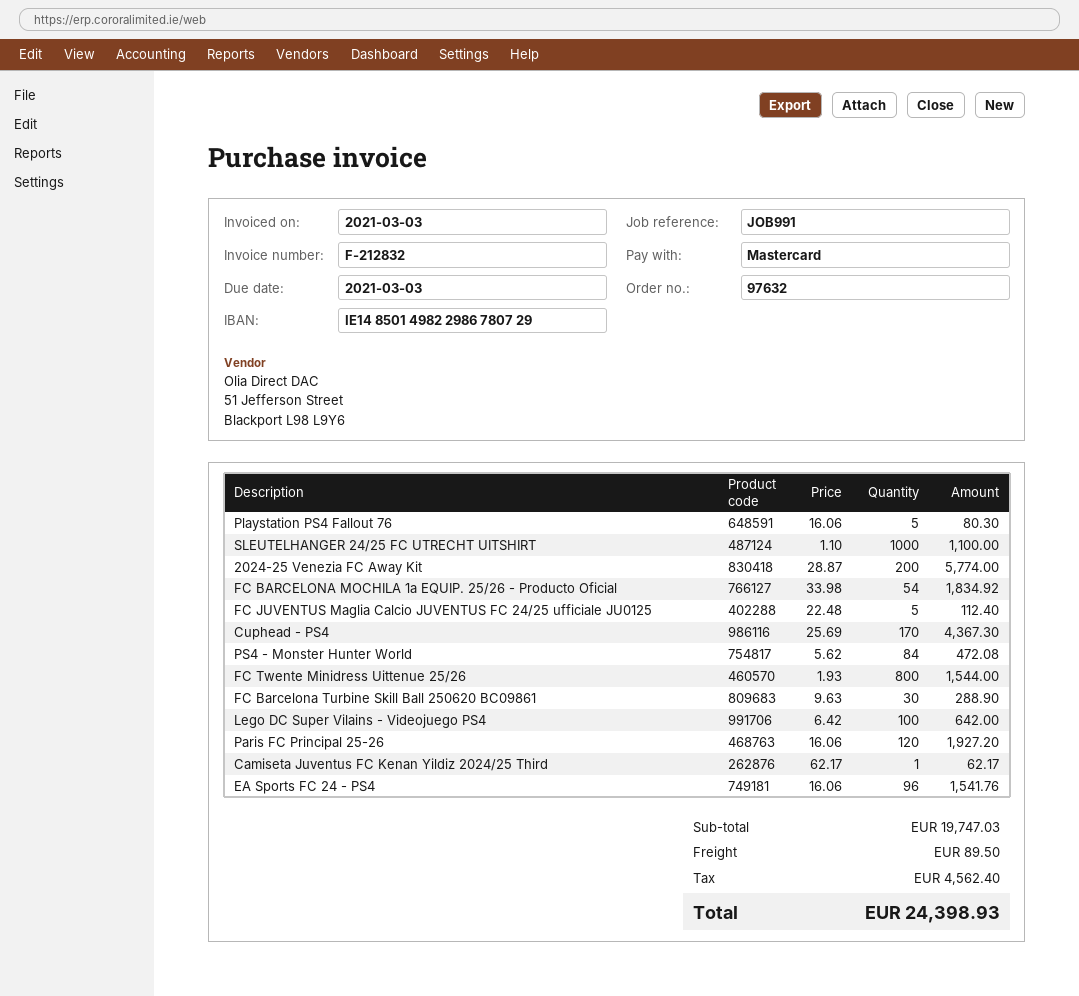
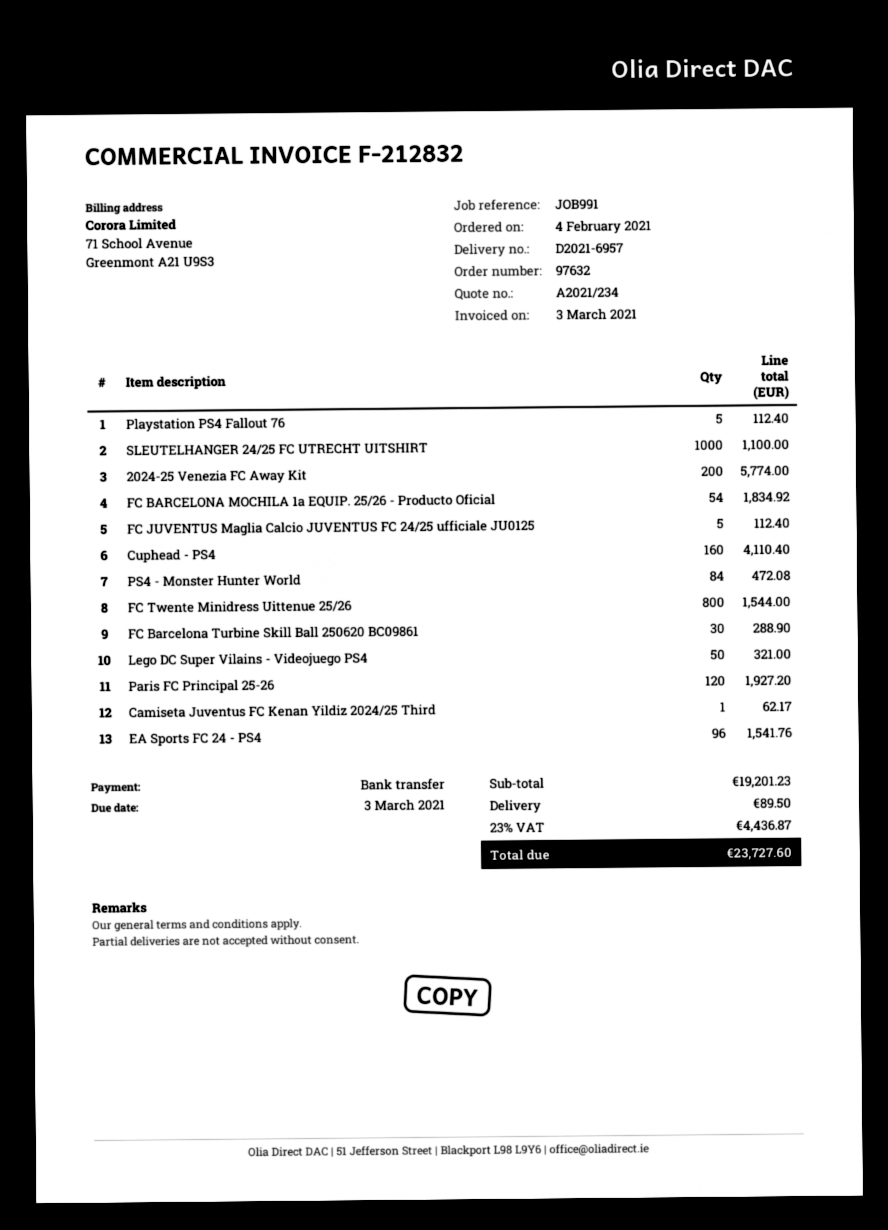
payment method: Mastercard -> bank transfer
Playstation PS4 Fallout 76: 5 for 80.30 -> 5 for 112.40
Cuphead - PS4: 170 for 4367.30 -> 160 for 4110.40
Lego DC Super Vilains - Videojuego PS4: 100 for 642.00 -> 50 for 321.00
subtotal: 19747.03 -> 19201.23
tax: 4562.40 -> 4436.87
total: 24398.93 -> 23727.60

